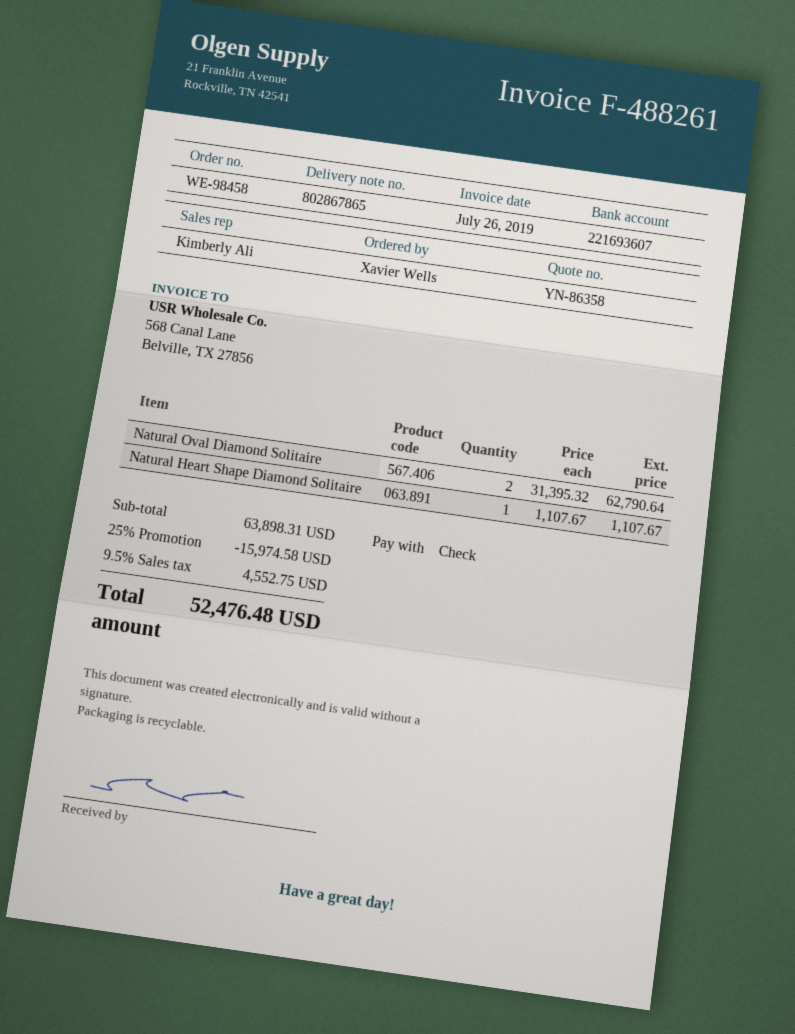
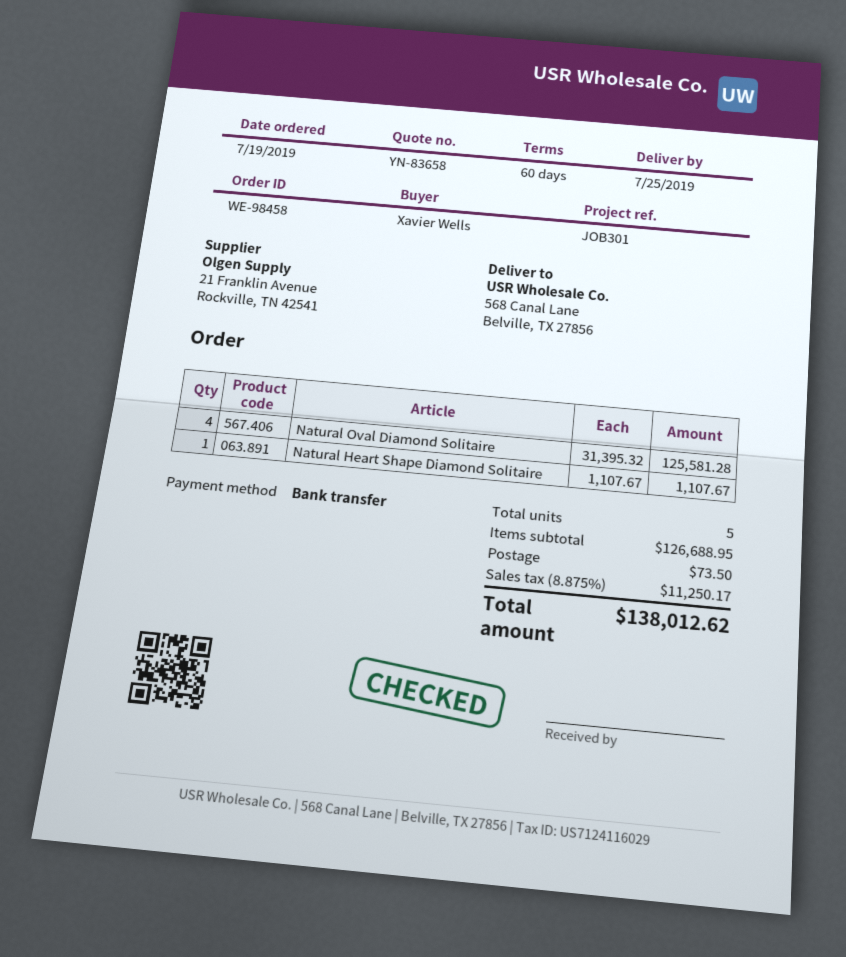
quote number: YN-86358 -> YN-83658
payment method: cheque -> bank transfer
Natural Oval Diamond Solitaire: 2 x 31395.32 = 62790.64 -> 4 x 31395.32 = 125581.28
subtotal: 63898.31 -> 126688.95
discount: 25% = 15974.58 -> none
shipping: none -> 73.50
tax: 9.5% = 4552.75 -> 8.875% = 11250.17
total: 52476.48 -> 138012.62

